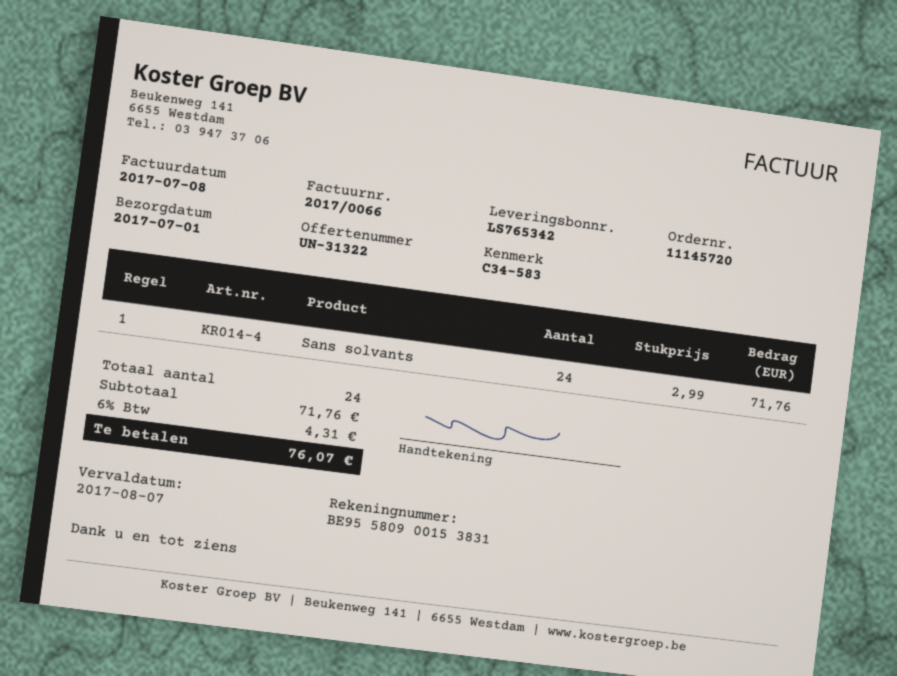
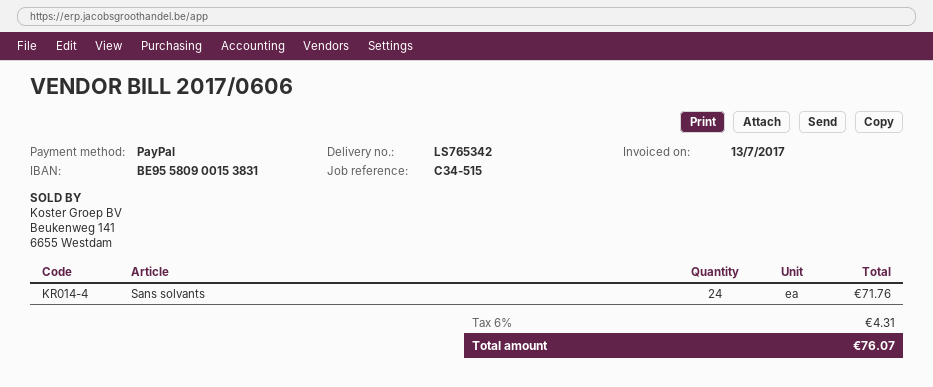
invoice number: 2017/0066 -> 2017/0606
invoice date: 2017-07-08 -> 2017-07-13
reference: C34-583 -> C34-515

